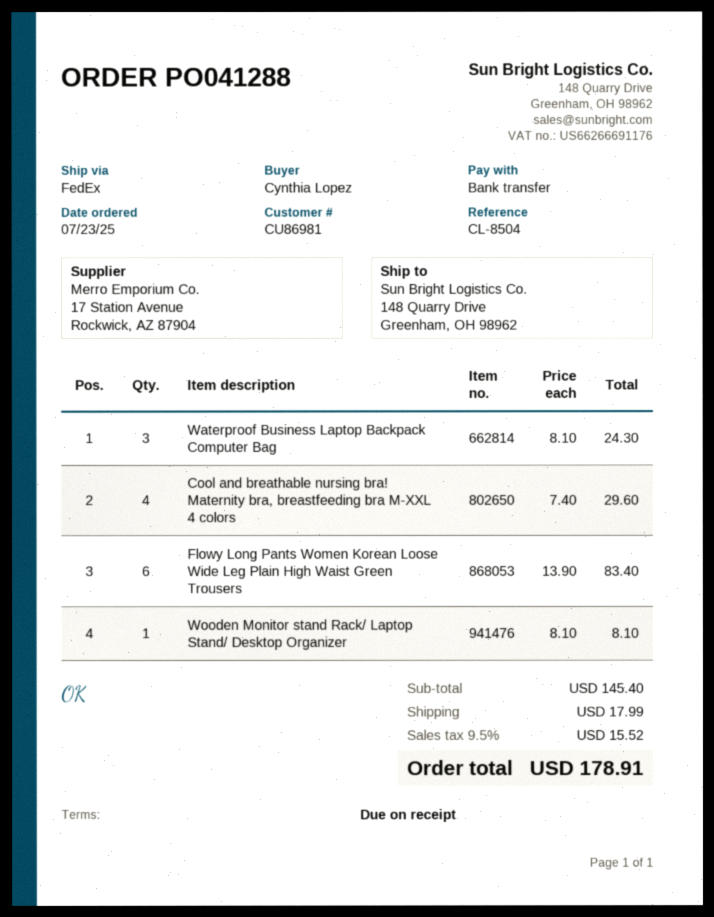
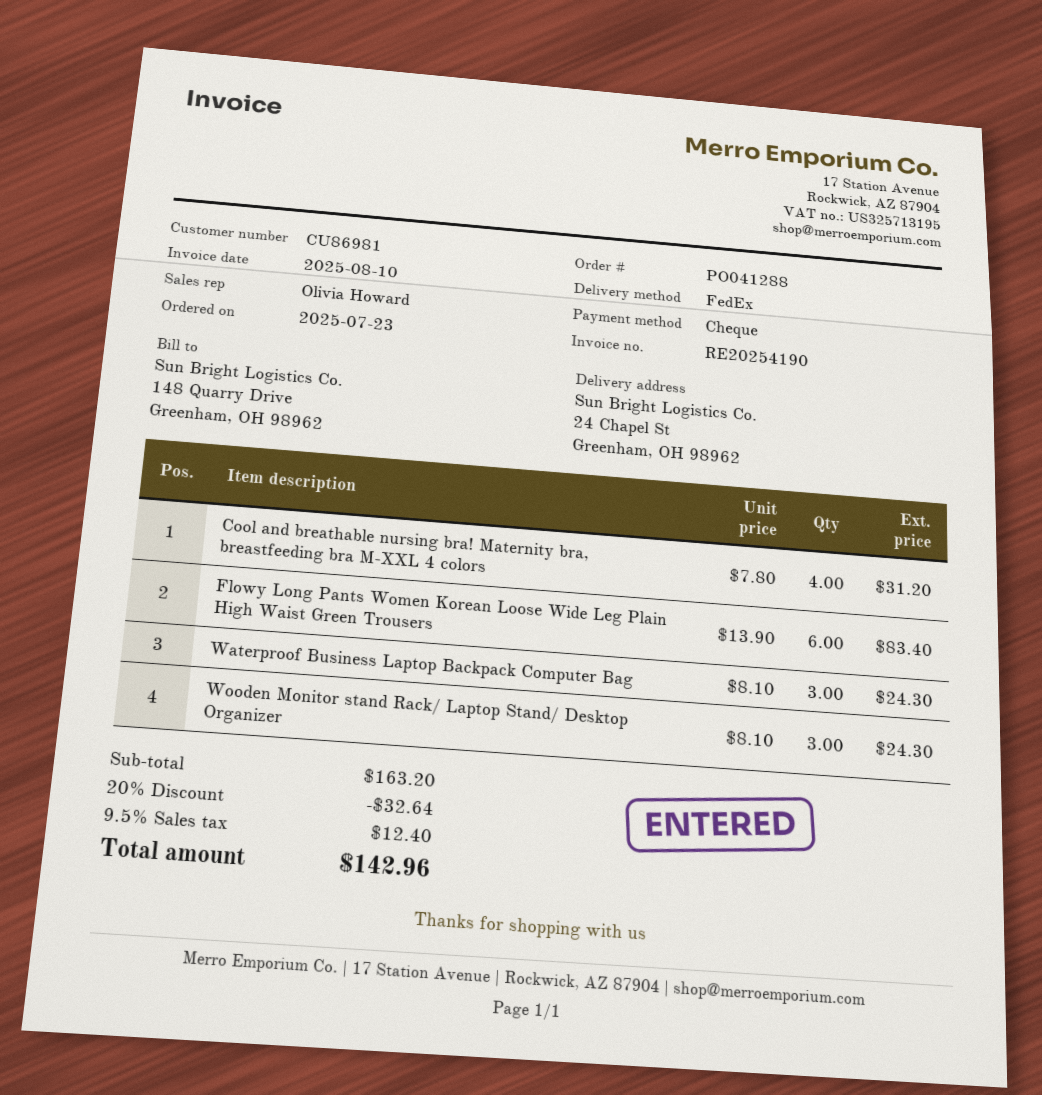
payment method: bank transfer -> cheque
ship to: 148 Quarry Drive, Greenham, OH 98962 -> 24 Chapel St, Greenham, OH 98962
Cool and breathable nursing bra! Maternity bra, breastfeeding bra M-XXL 4 colors: 4 x 7.40 = 29.60 -> 4 x 7.80 = 31.20
Wooden Monitor stand Rack/ Laptop Stand/ Desktop Organizer: 1 x 8.10 = 8.10 -> 3 x 8.10 = 24.30
subtotal: 145.40 -> 163.20
discount: none -> 20% = 32.64
shipping: 17.99 -> none
tax: 9.5% = 15.52 -> 9.5% = 12.40
total: 178.91 -> 142.96

